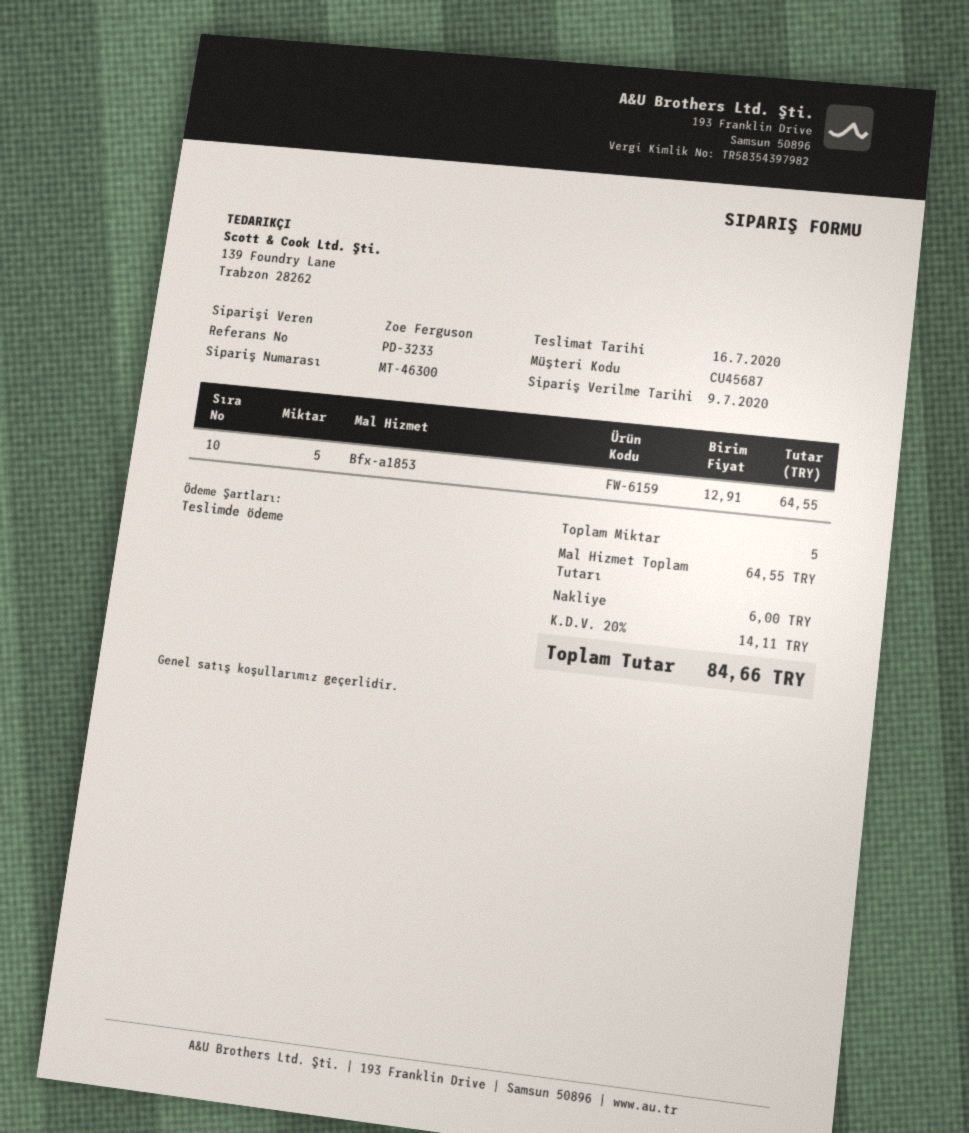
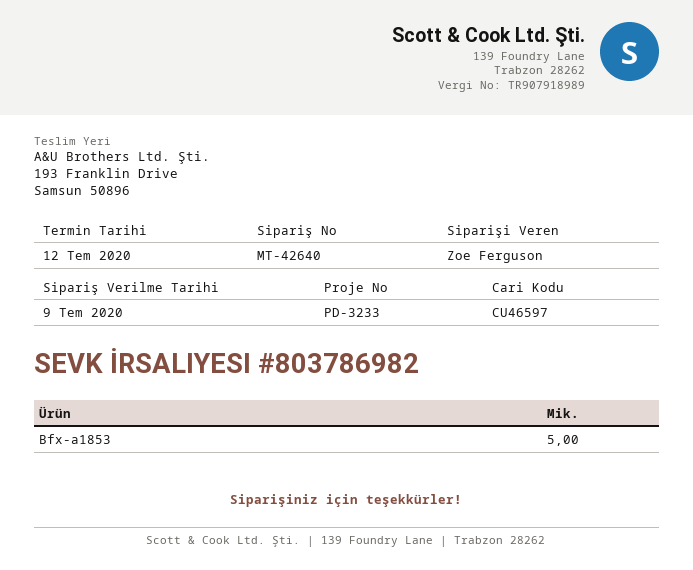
order number: MT-46300 -> MT-42640
delivery date: 2020-07-16 -> 2020-07-12
customer number: CU45687 -> CU46597

